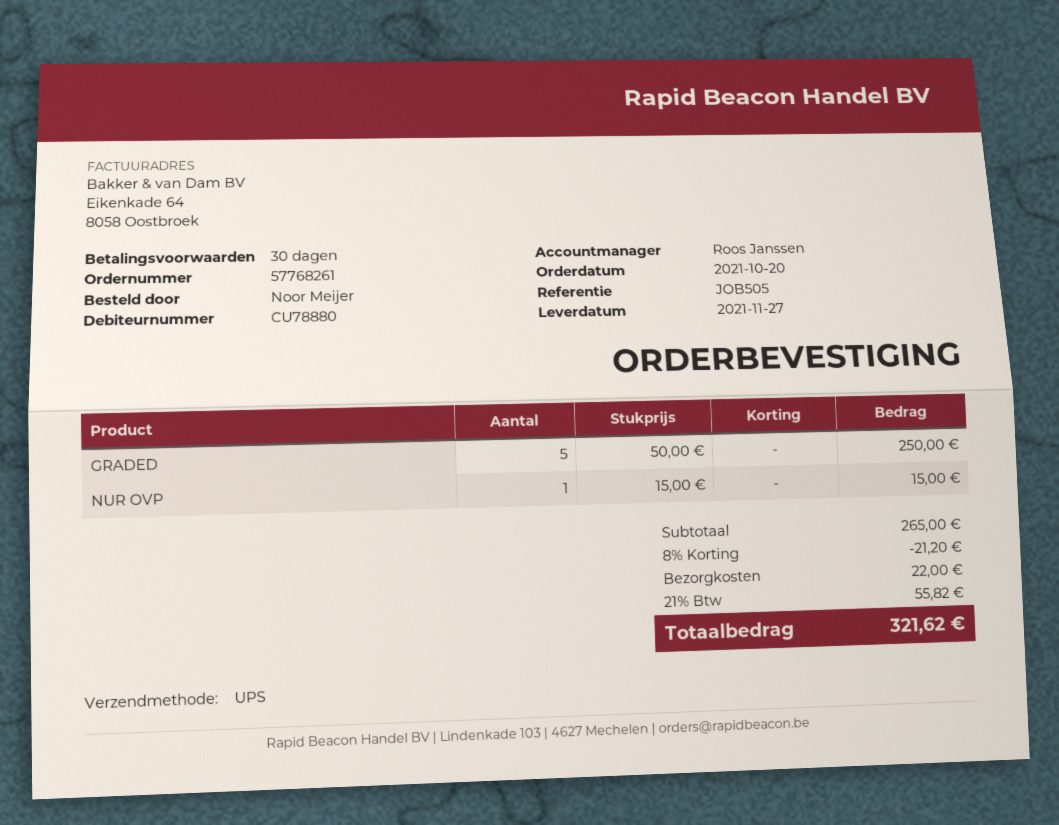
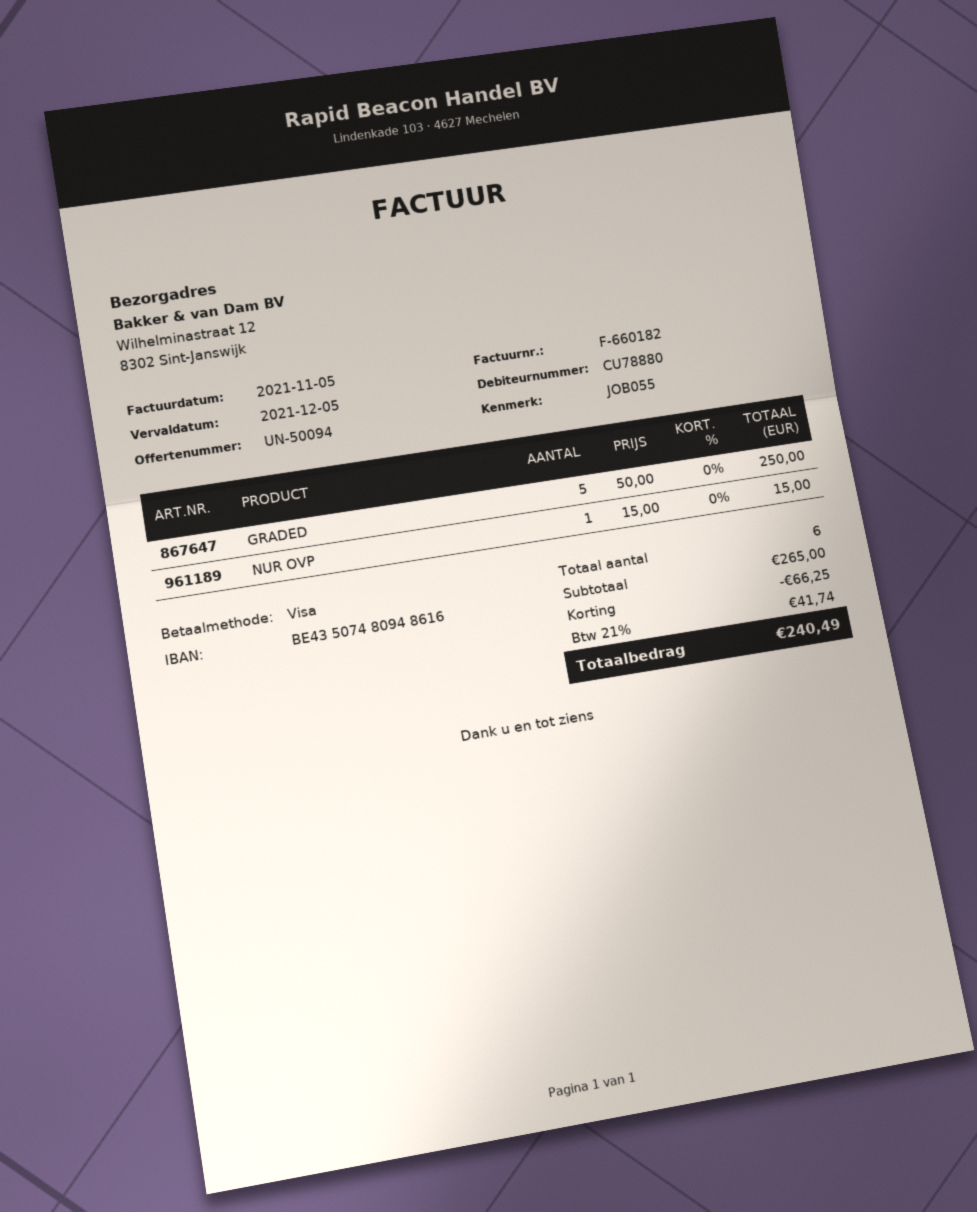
reference: JOB505 -> JOB055
discount: 21.20 -> 66.25
shipping: 22.00 -> none
tax: 21% = 55.82 -> 21% = 41.74
total: 321.62 -> 240.49

